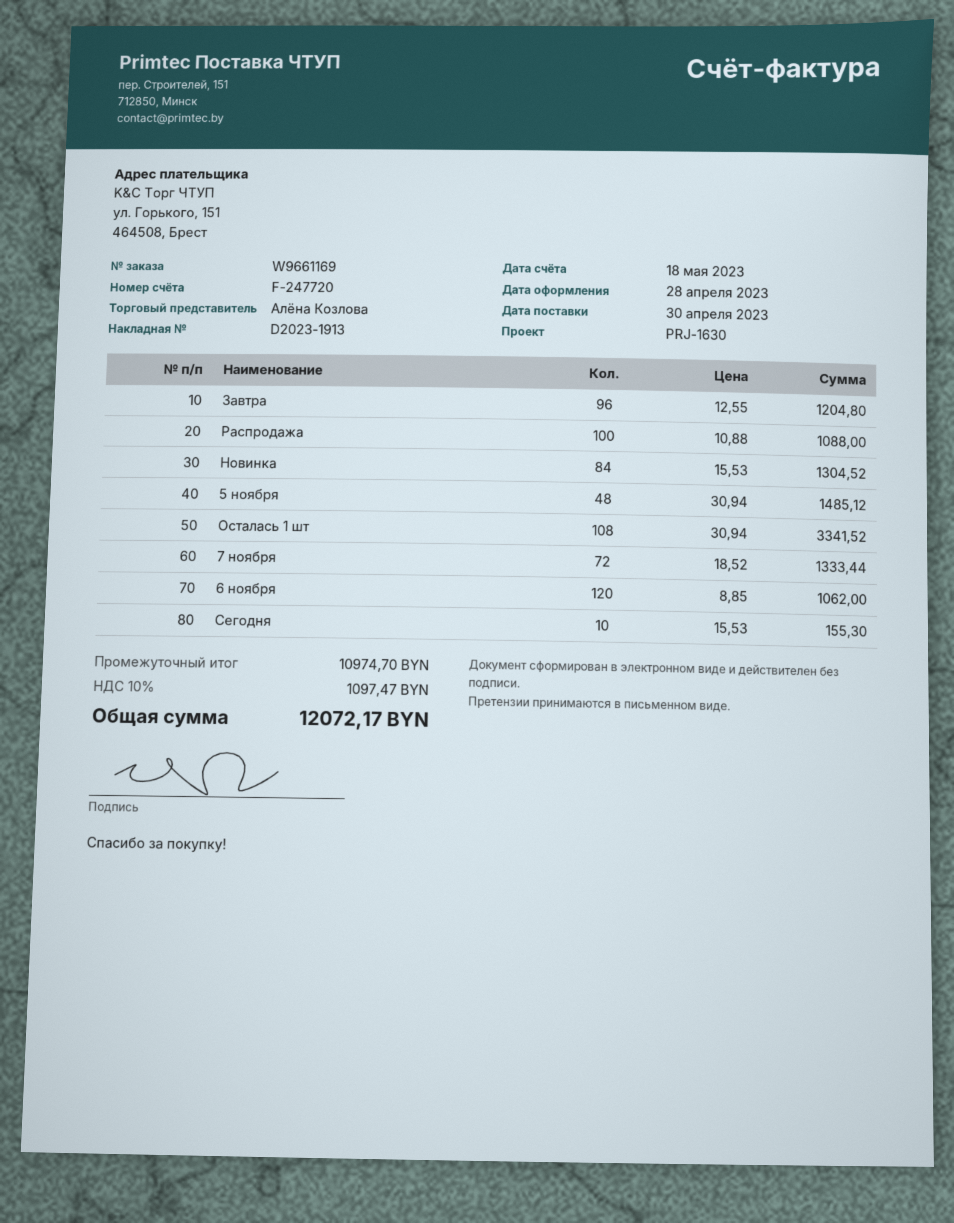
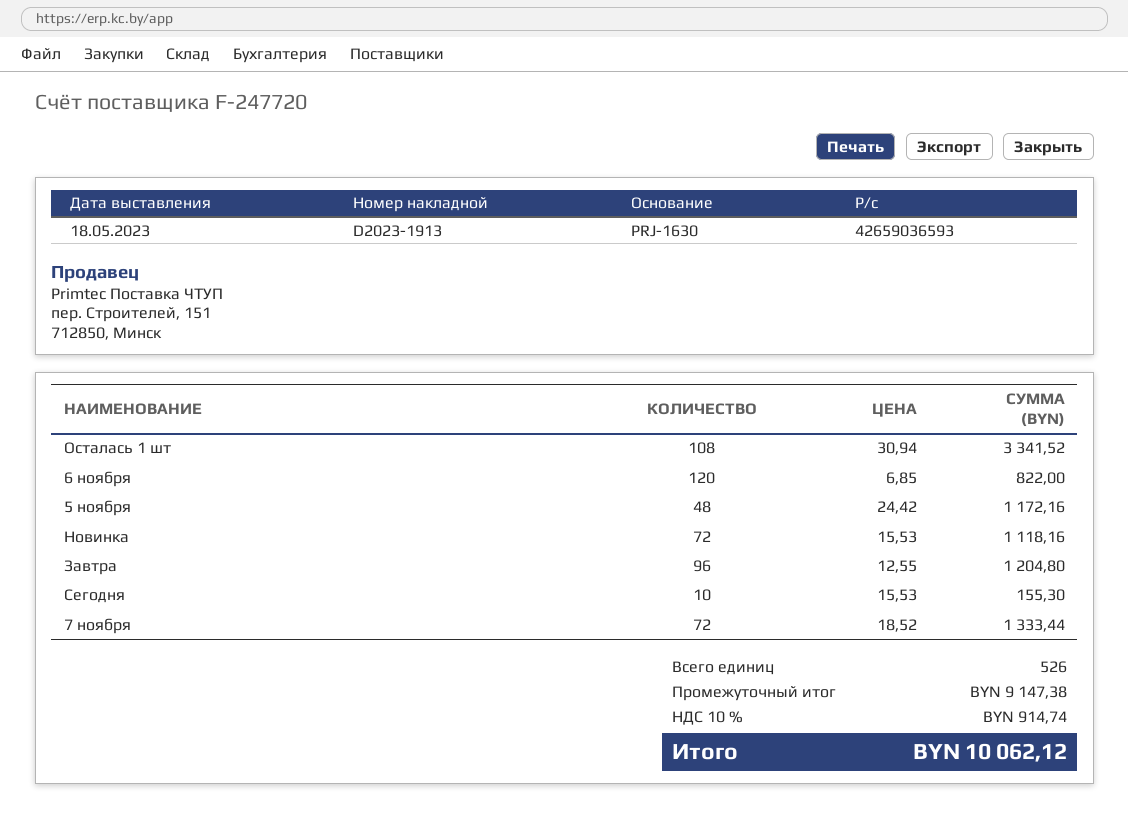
Распродажа: 100 x 10.88 = 1088.00 -> none
Новинка: 84 x 15.53 = 1304.52 -> 72 x 15.53 = 1118.16
5 ноября: 48 x 30.94 = 1485.12 -> 48 x 24.42 = 1172.16
6 ноября: 120 x 8.85 = 1062.00 -> 120 x 6.85 = 822.00
subtotal: 10974.70 -> 9147.38
tax: 10% = 1097.47 -> 10% = 914.74
total: 12072.17 -> 10062.12

